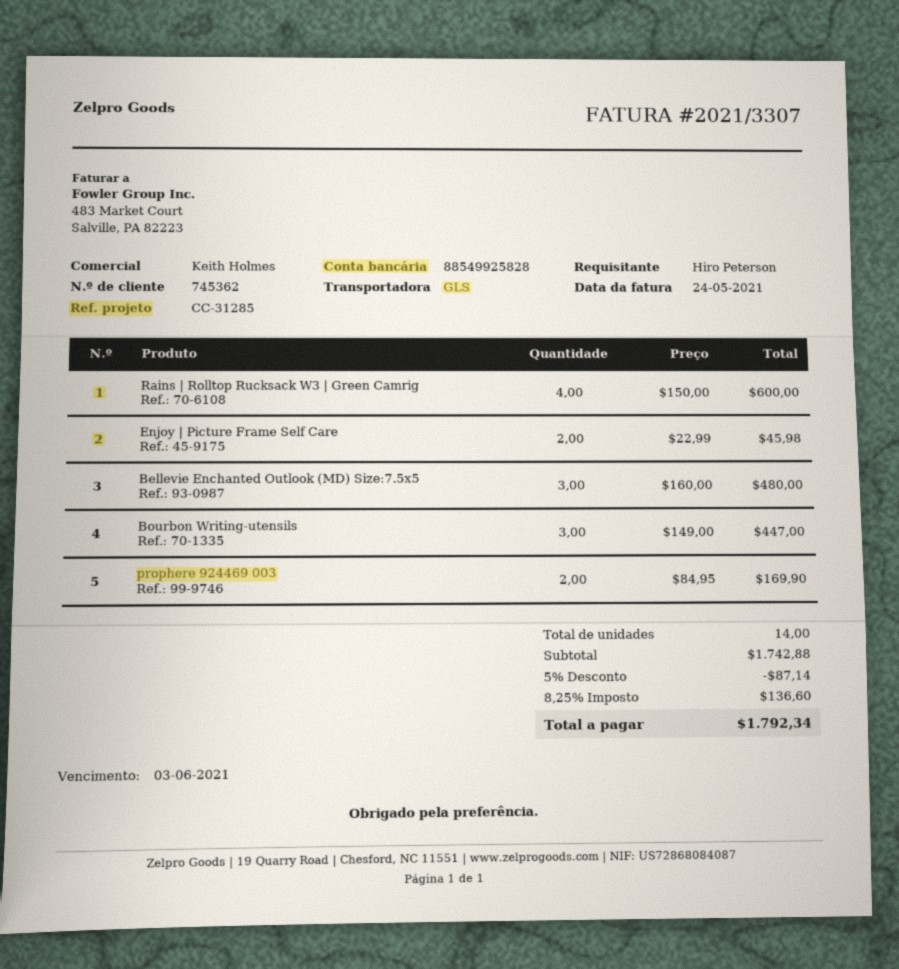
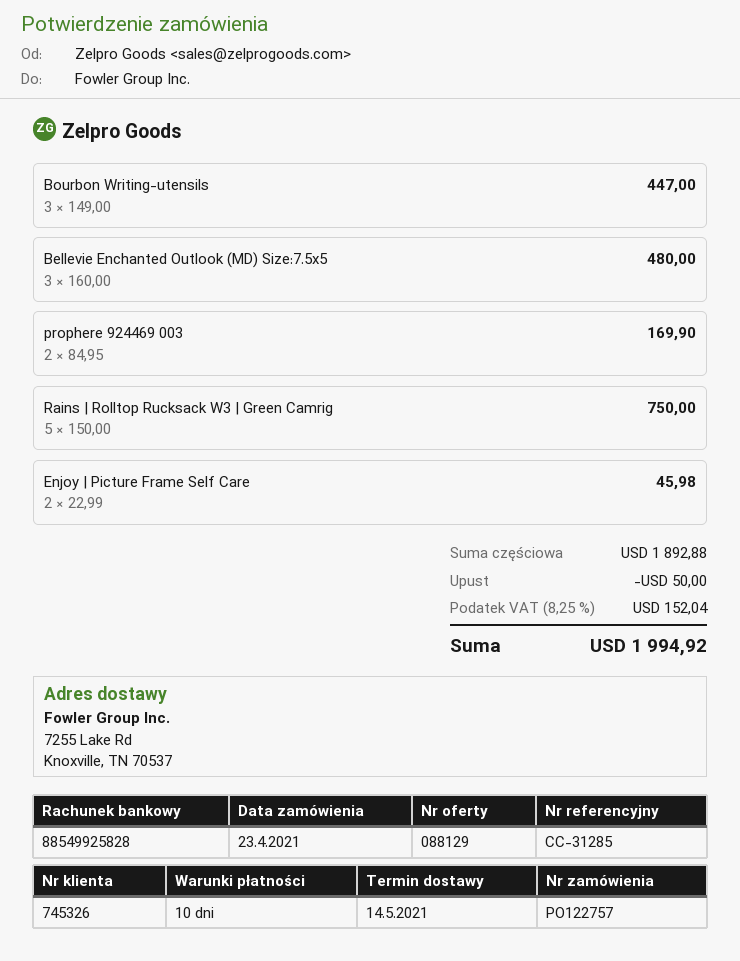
customer number: 745362 -> 745326
Rains | Rolltop Rucksack W3 | Green Camrig: 4 x 150.00 = 600.00 -> 5 x 150.00 = 750.00
subtotal: 1742.88 -> 1892.88
discount: 87.14 -> 50.00
tax: 8.25% = 136.60 -> 8.25% = 152.04
total: 1792.34 -> 1994.92

